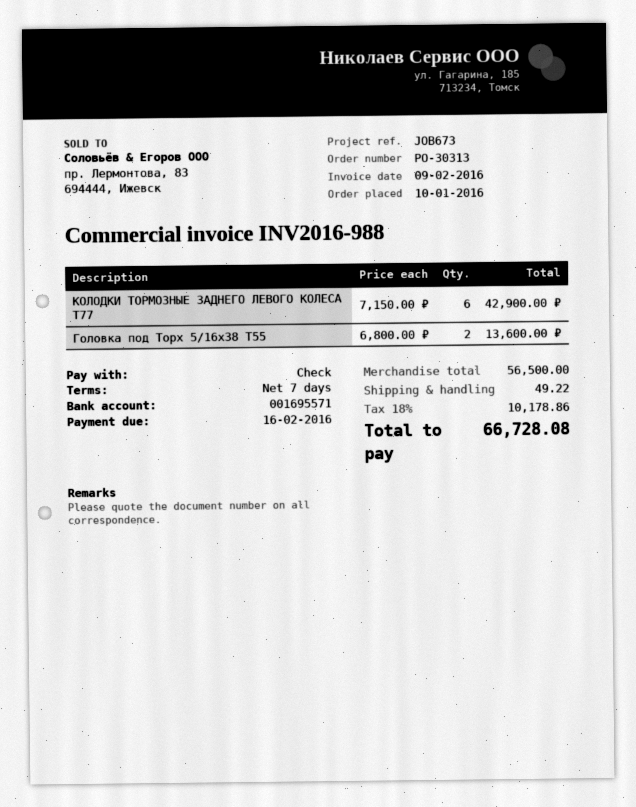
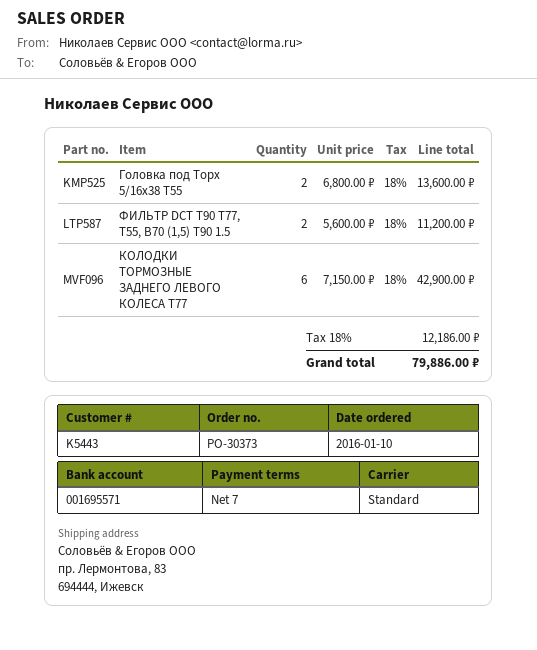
order number: PO-30313 -> PO-30373
ФИЛЬТР DCT T90 T77, T55, B70 (1,5) T90 1.5: none -> 2 x 5600.00 = 11200.00
shipping: 49.22 -> none
tax: 18% = 10178.86 -> 18% = 12186.00
total: 66728.08 -> 79886.00

